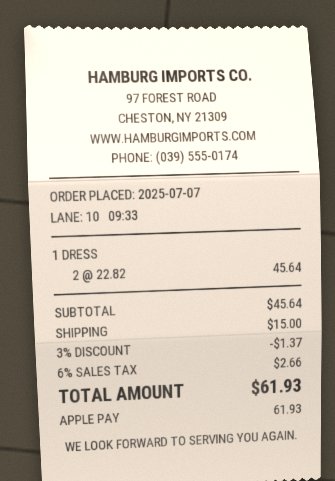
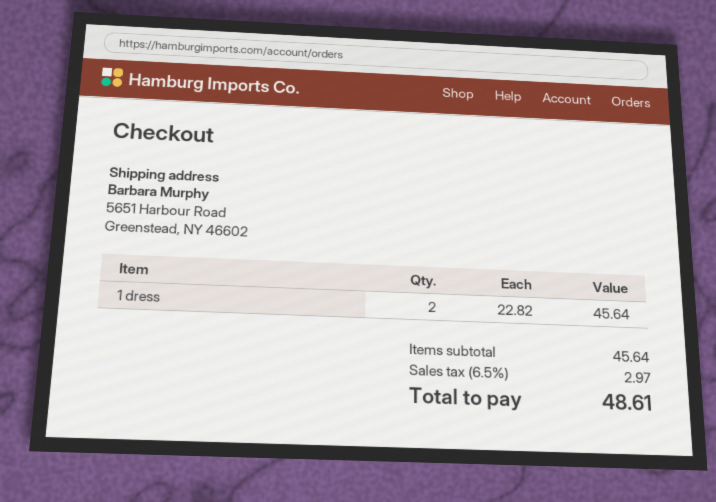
discount: 3% = 1.37 -> none
shipping: 15.00 -> none
tax: 6% = 2.66 -> 6.5% = 2.97
total: 61.93 -> 48.61

